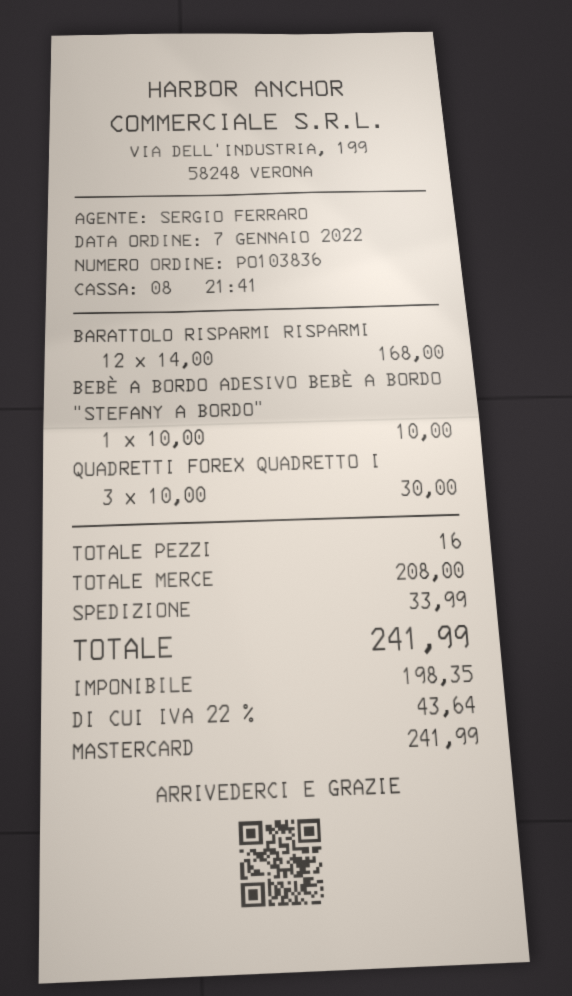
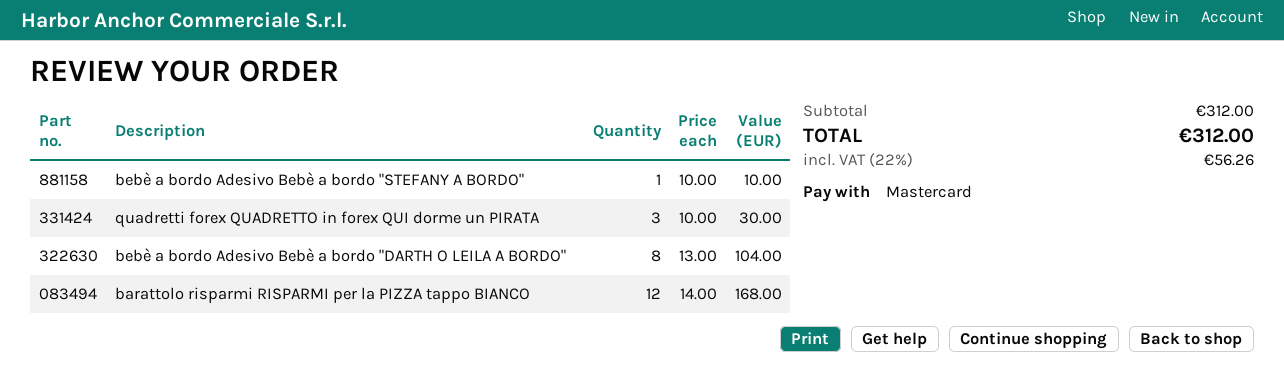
bebè a bordo Adesivo Bebè a bordo "DARTH O LEILA A BORDO": none -> 8 x 13.00 = 104.00
subtotal: 208.00 -> 312.00
shipping: 33.99 -> none
tax: 22% = 43.64 -> 22% = 56.26
total: 241.99 -> 312.00

